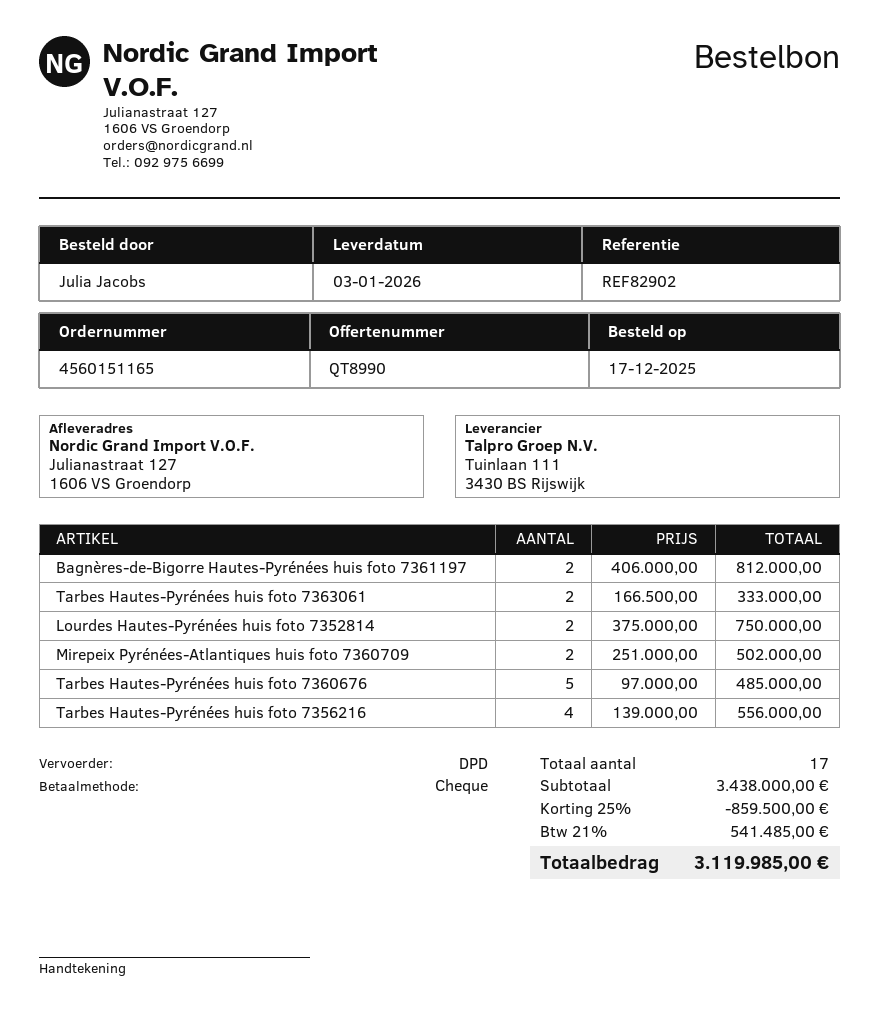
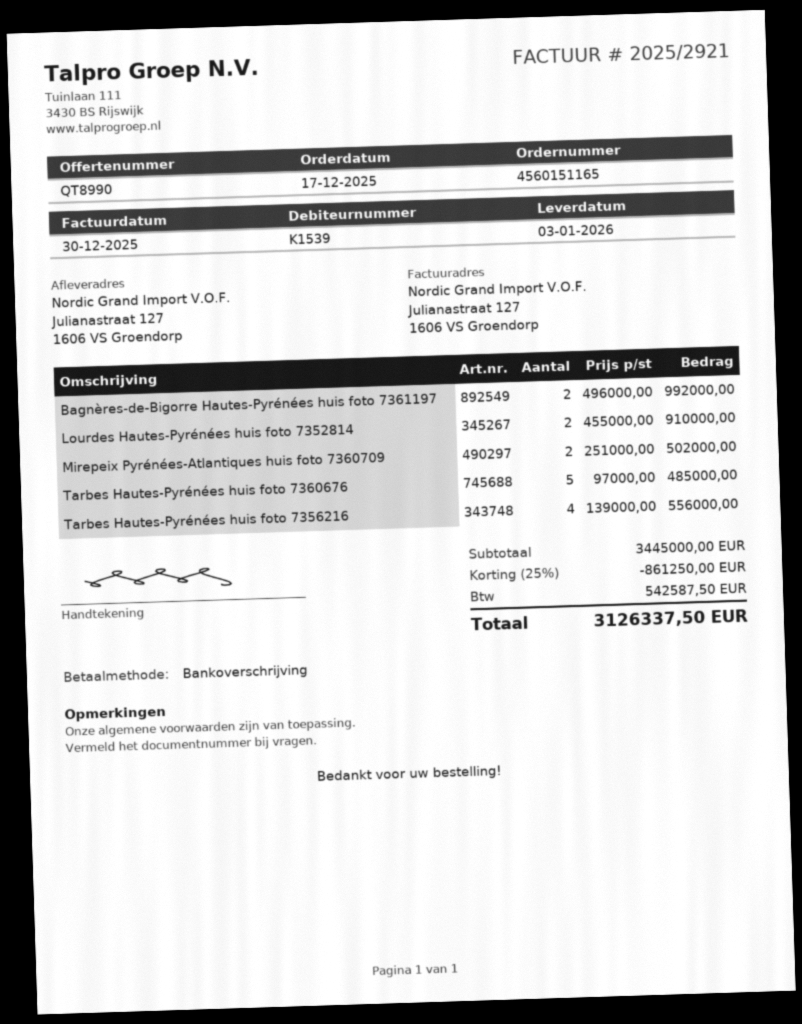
payment method: cheque -> bank transfer
Bagnères-de-Bigorre Hautes-Pyrénées huis foto 7361197: 2 x 406000.00 = 812000.00 -> 2 x 496000.00 = 992000.00
Tarbes Hautes-Pyrénées huis foto 7363061: 2 x 166500.00 = 333000.00 -> none
Lourdes Hautes-Pyrénées huis foto 7352814: 2 x 375000.00 = 750000.00 -> 2 x 455000.00 = 910000.00
subtotal: 3438000.00 -> 3445000.00
discount: 25% = 859500.00 -> 25% = 861250.00
tax: 541485.00 -> 542587.50
total: 3119985.00 -> 3126337.50

